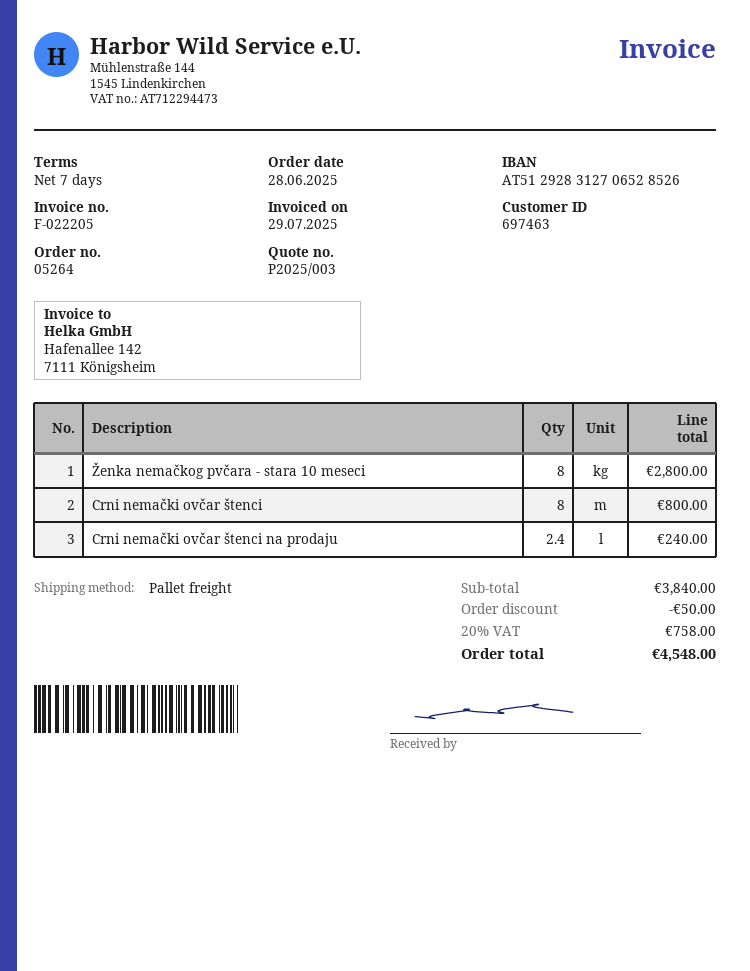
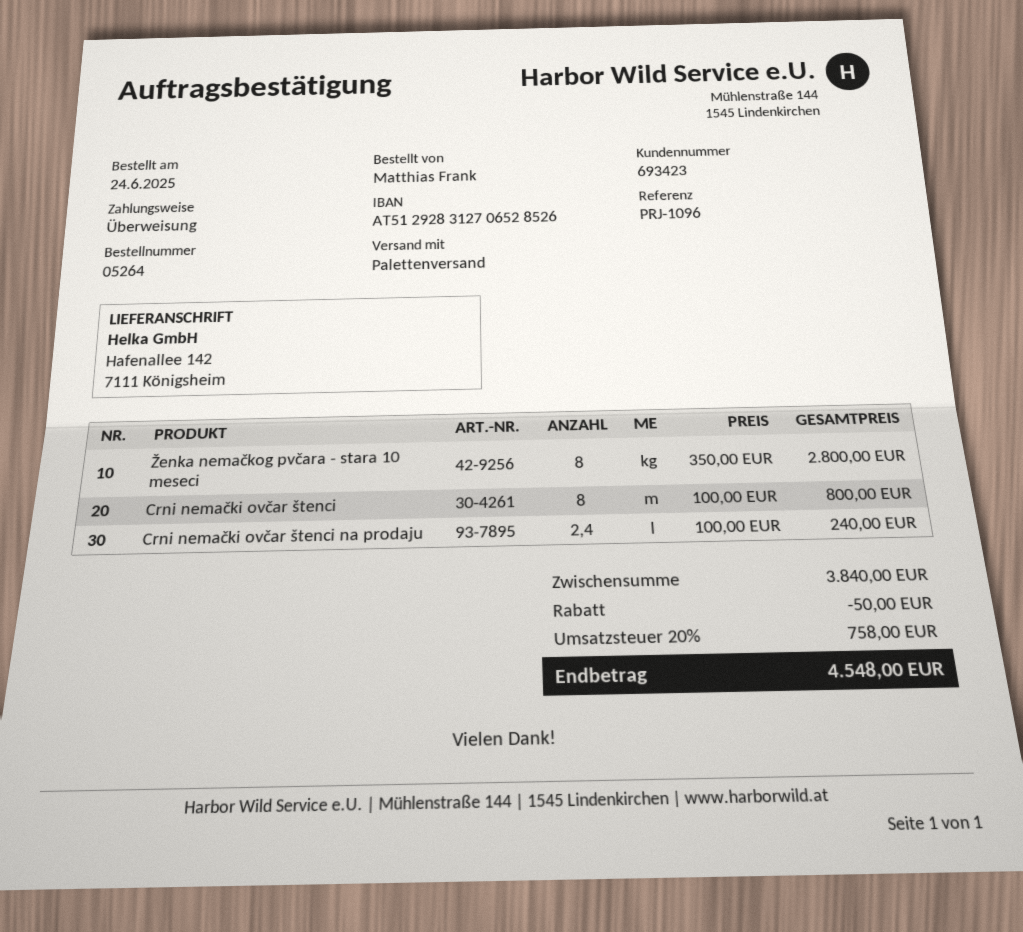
order date: 2025-06-28 -> 2025-06-24
customer number: 697463 -> 693423

